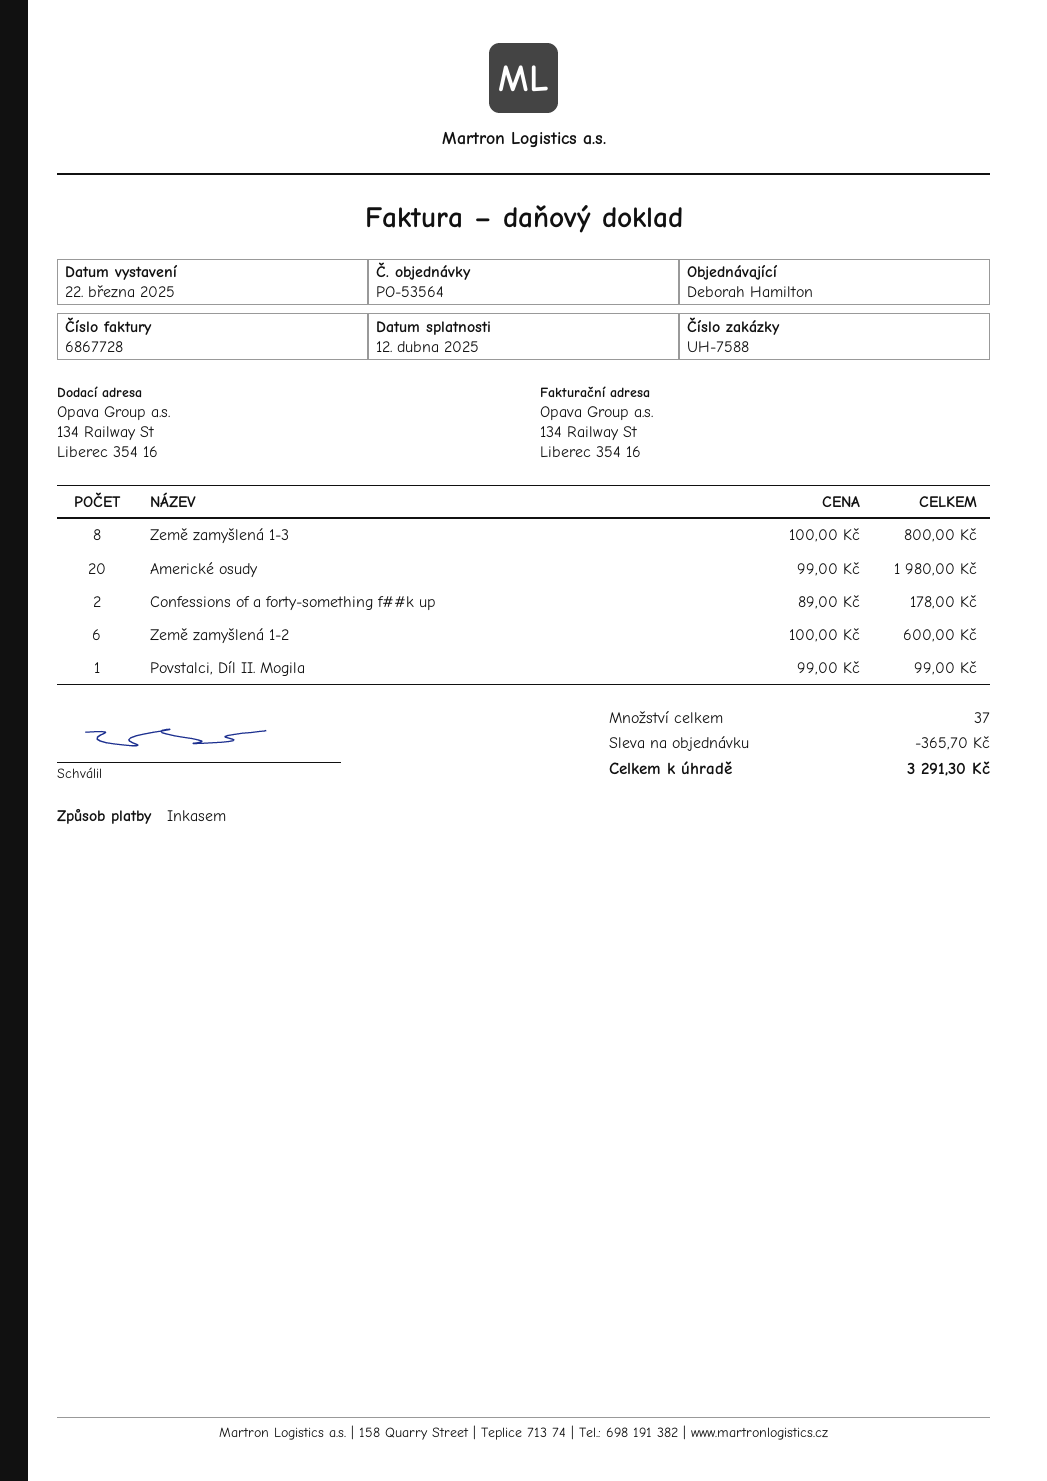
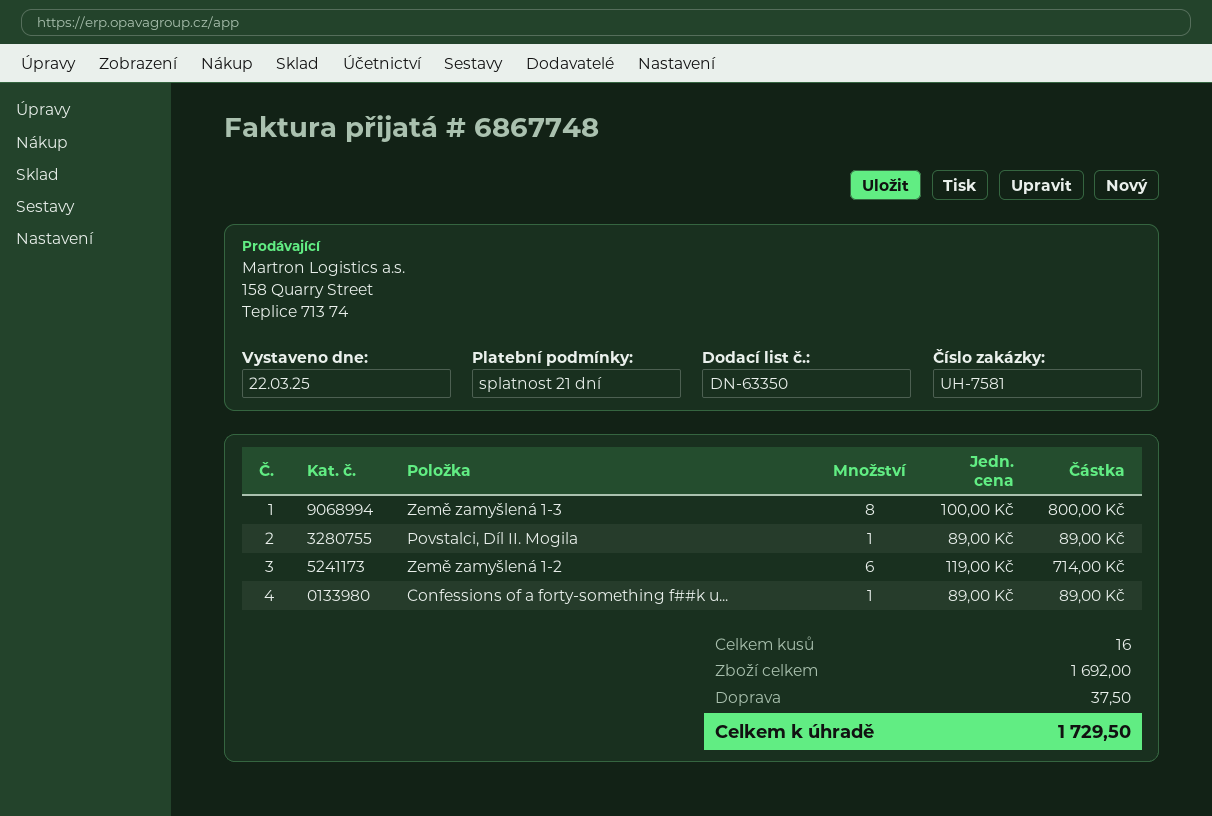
invoice number: 6867728 -> 6867748
reference: UH-7588 -> UH-7581
Americké osudy: 20 x 99.00 = 1980.00 -> none
Confessions of a forty-something f##k up: 2 x 89.00 = 178.00 -> 1 x 89.00 = 89.00
Země zamyšlená 1-2: 6 x 100.00 = 600.00 -> 6 x 119.00 = 714.00
Povstalci, Díl II. Mogila: 1 x 99.00 = 99.00 -> 1 x 89.00 = 89.00
total quantity: 37 -> 16
discount: 365.70 -> none
shipping: none -> 37.50
total: 3291.30 -> 1729.50

